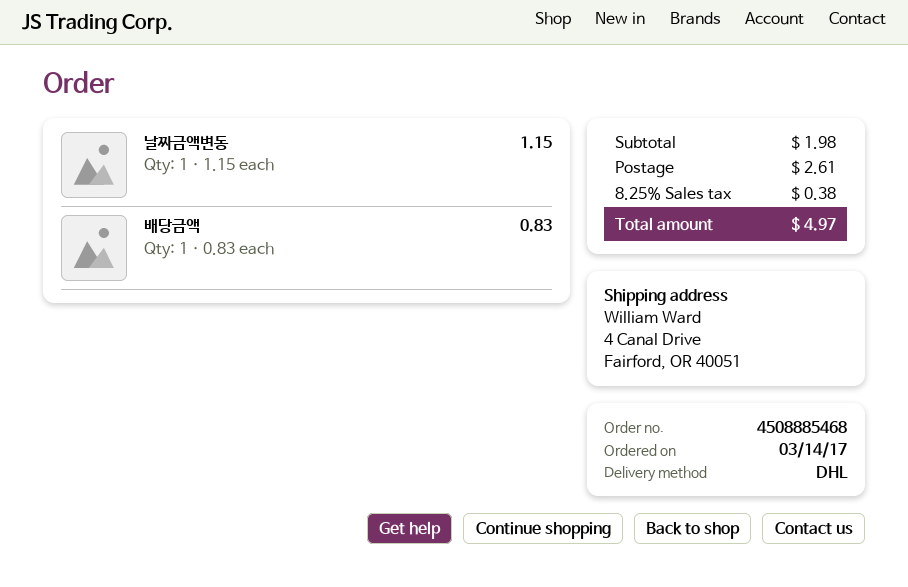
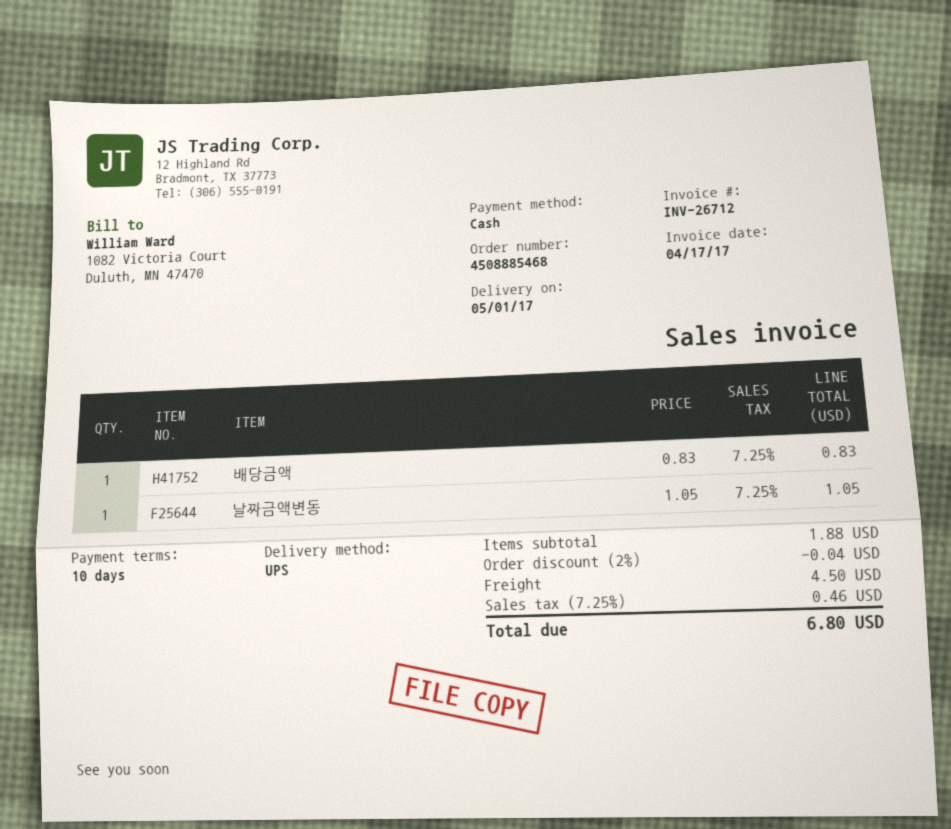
shipping method: DHL -> UPS
날짜금액변동: 1 x 1.15 = 1.15 -> 1 x 1.05 = 1.05
subtotal: 1.98 -> 1.88
discount: none -> 2% = 0.04
shipping: 2.61 -> 4.50
tax: 8.25% = 0.38 -> 7.25% = 0.46
total: 4.97 -> 6.80

